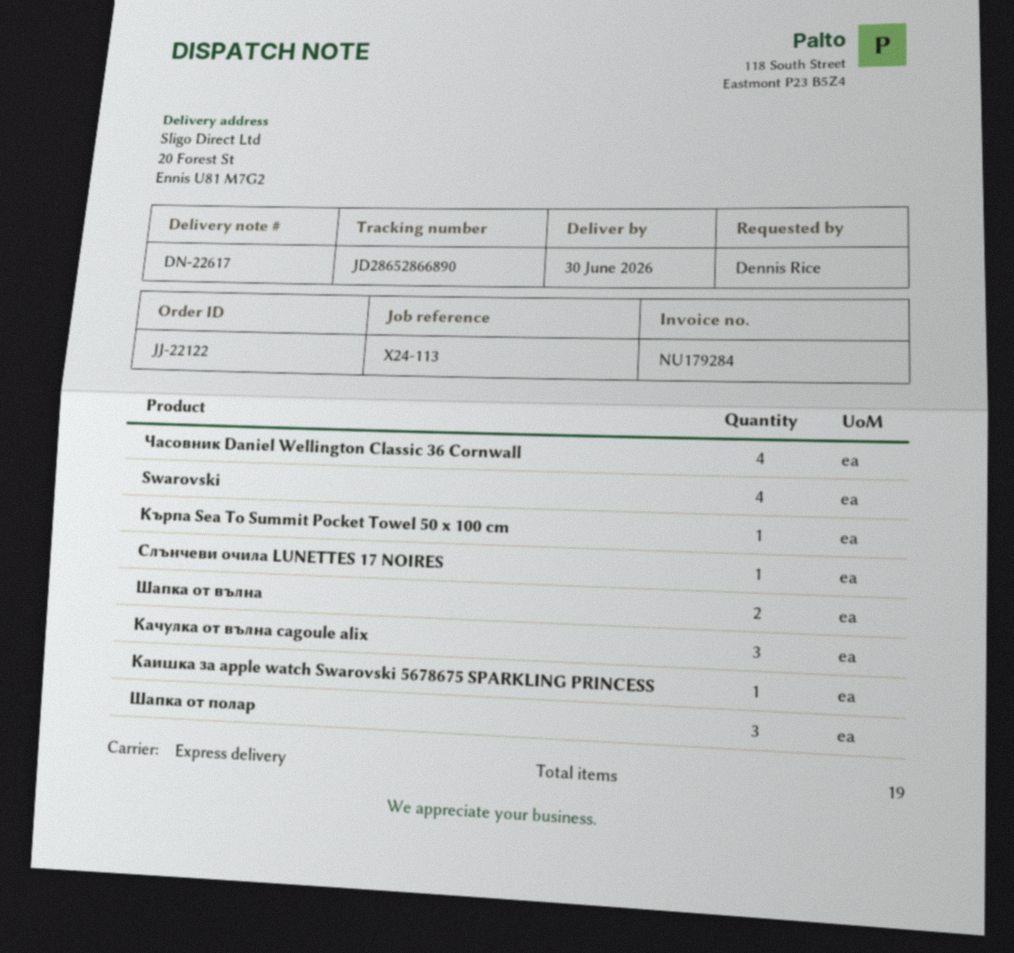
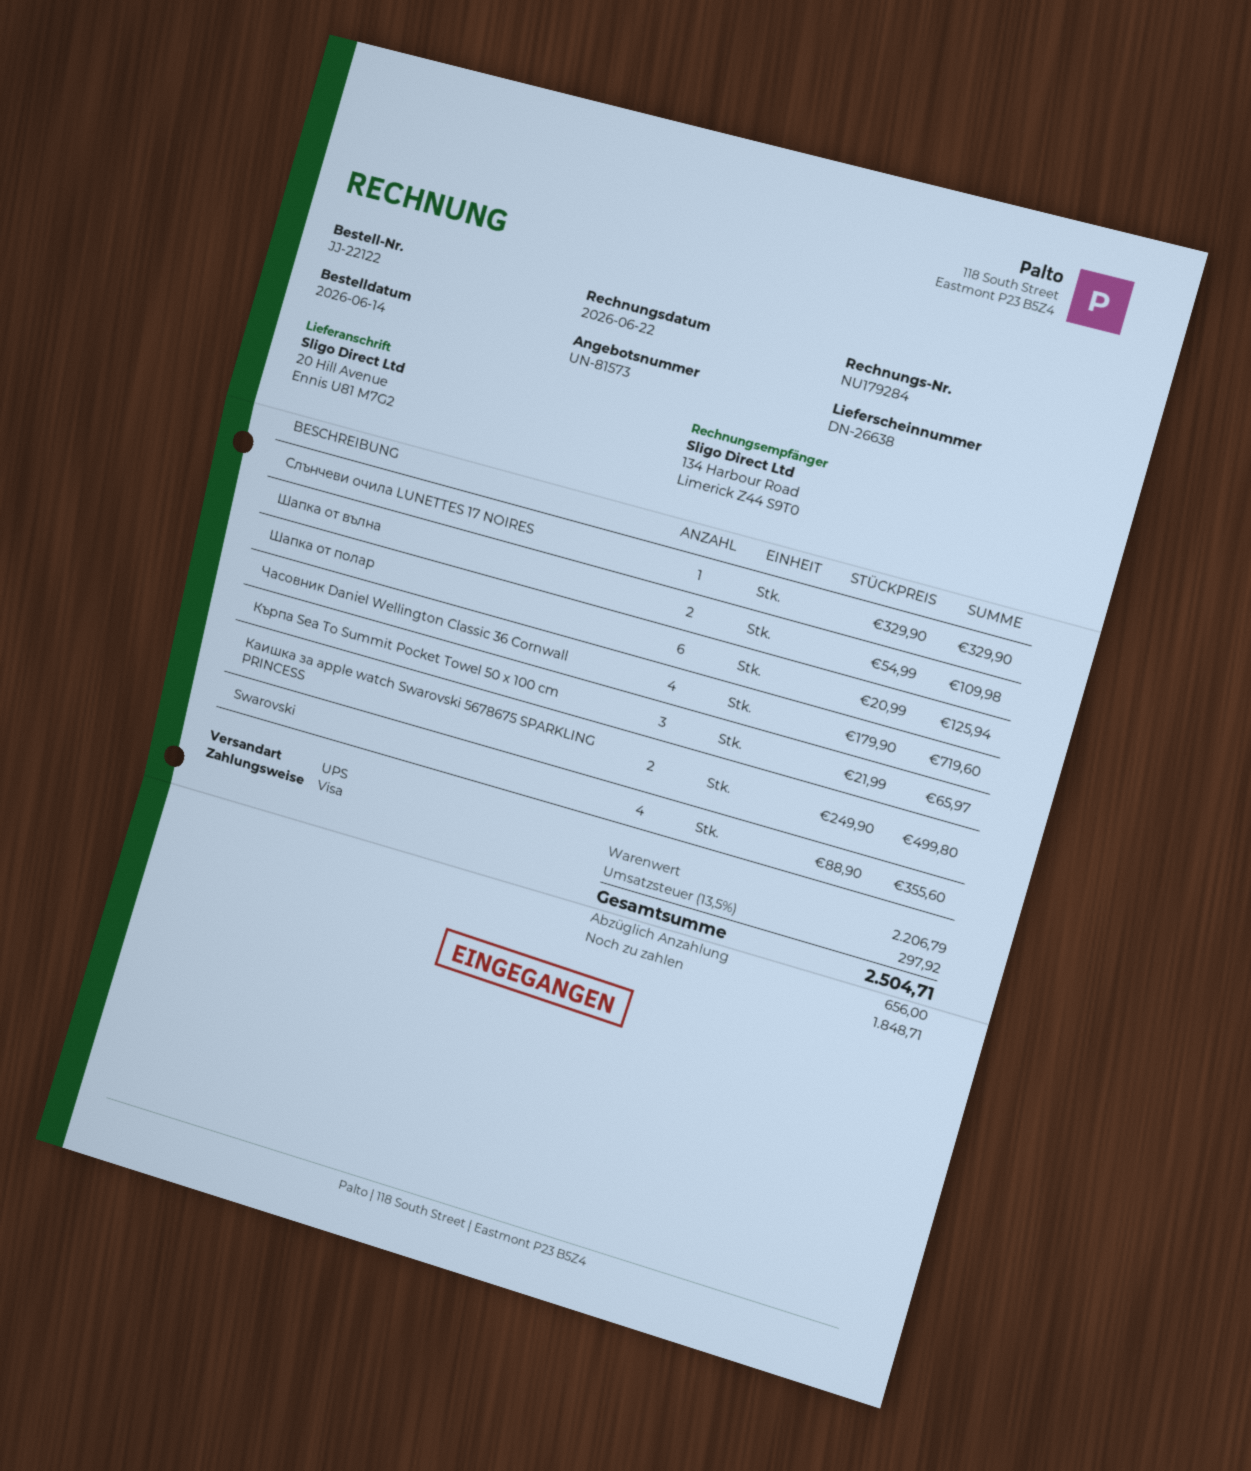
delivery note number: DN-22617 -> DN-26638
shipping method: express -> UPS
ship to: 20 Forest St, Ennis U81 M7G2 -> 20 Hill Avenue, Ennis U81 M7G2
Кърпа Sea To Summit Pocket Towel 50 x 100 cm: 1 -> 3
Качулка от вълна cagoule alix: 3 -> none
Каишка за apple watch Swarovski 5678675 SPARKLING PRINCESS: 1 -> 2
Шапка от полар: 3 -> 6

